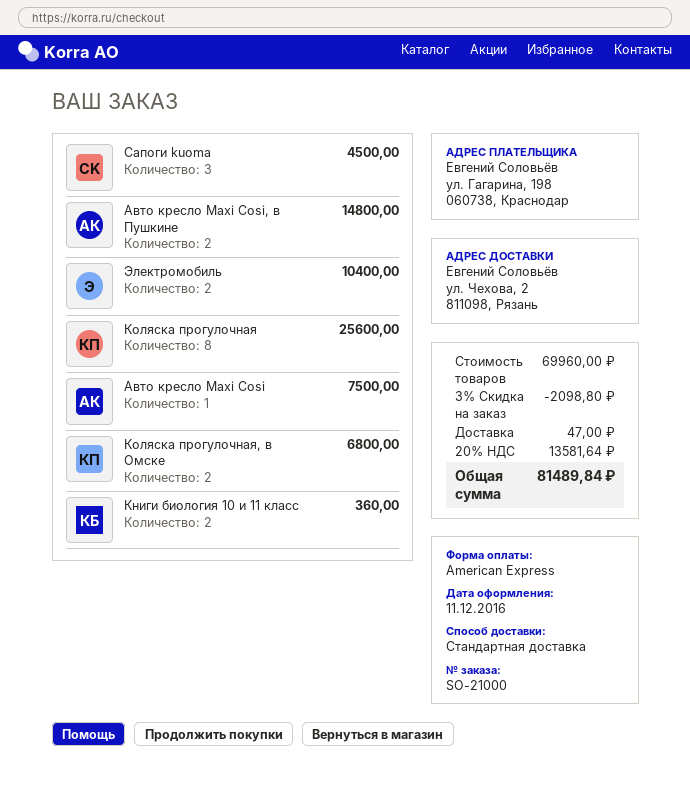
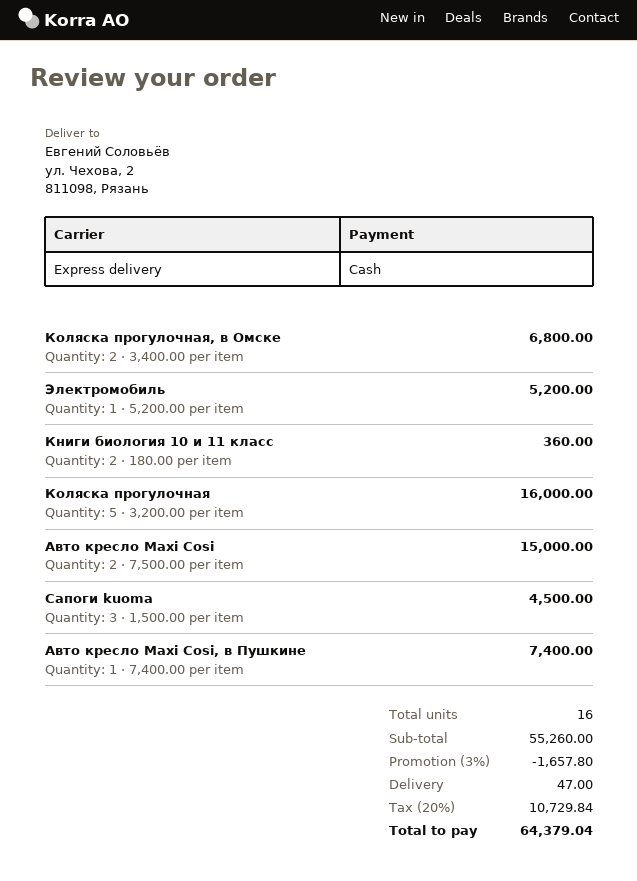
payment method: American Express -> cash
shipping method: standard -> express
Авто кресло Maxi Cosi, в Пушкине: 2 for 14800.00 -> 1 for 7400.00
Электромобиль: 2 for 10400.00 -> 1 for 5200.00
Коляска прогулочная: 8 for 25600.00 -> 5 for 16000.00
Авто кресло Maxi Cosi: 1 for 7500.00 -> 2 for 15000.00
subtotal: 69960.00 -> 55260.00
discount: 3% = 2098.80 -> 3% = 1657.80
tax: 20% = 13581.64 -> 20% = 10729.84
total: 81489.84 -> 64379.04

